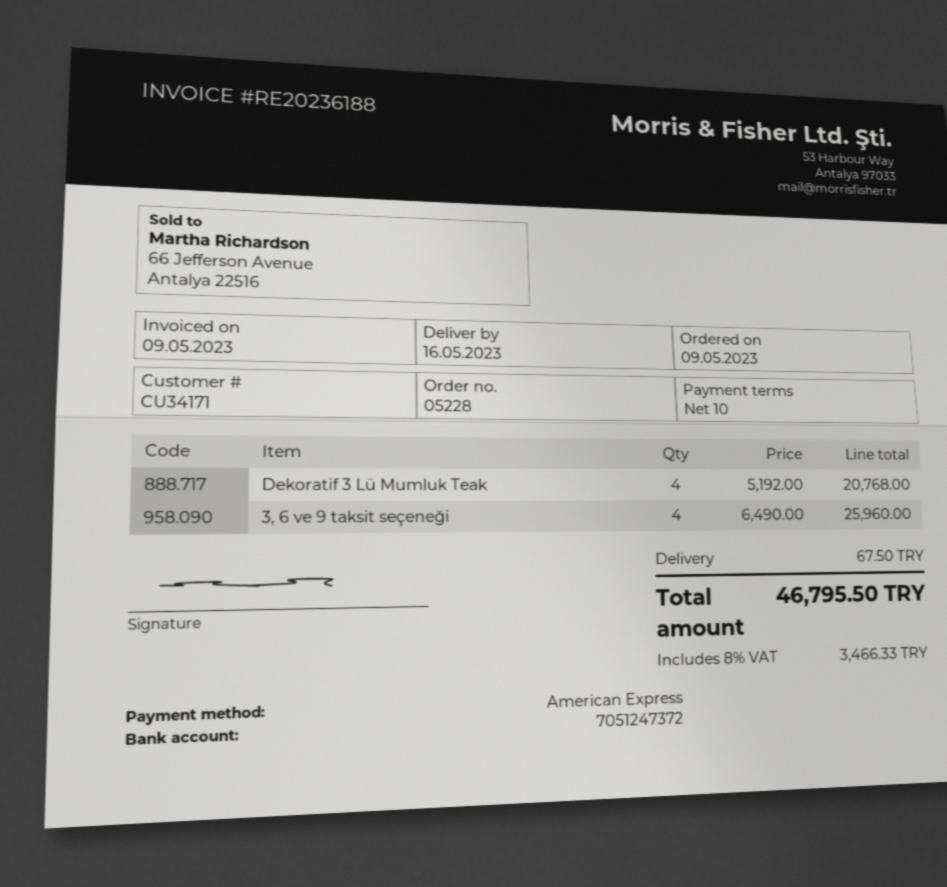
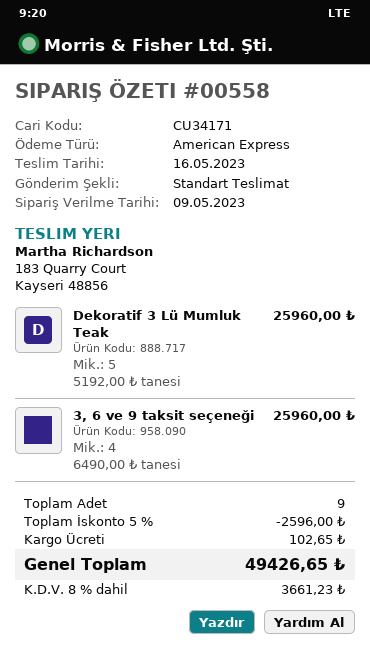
order number: 05228 -> 00558
Dekoratif 3 Lü Mumluk Teak: 4 x 5192.00 = 20768.00 -> 5 x 5192.00 = 25960.00
discount: none -> 5% = 2596.00
shipping: 67.50 -> 102.65
tax: 8% = 3466.33 -> 8% = 3661.23
total: 46795.50 -> 49426.65

